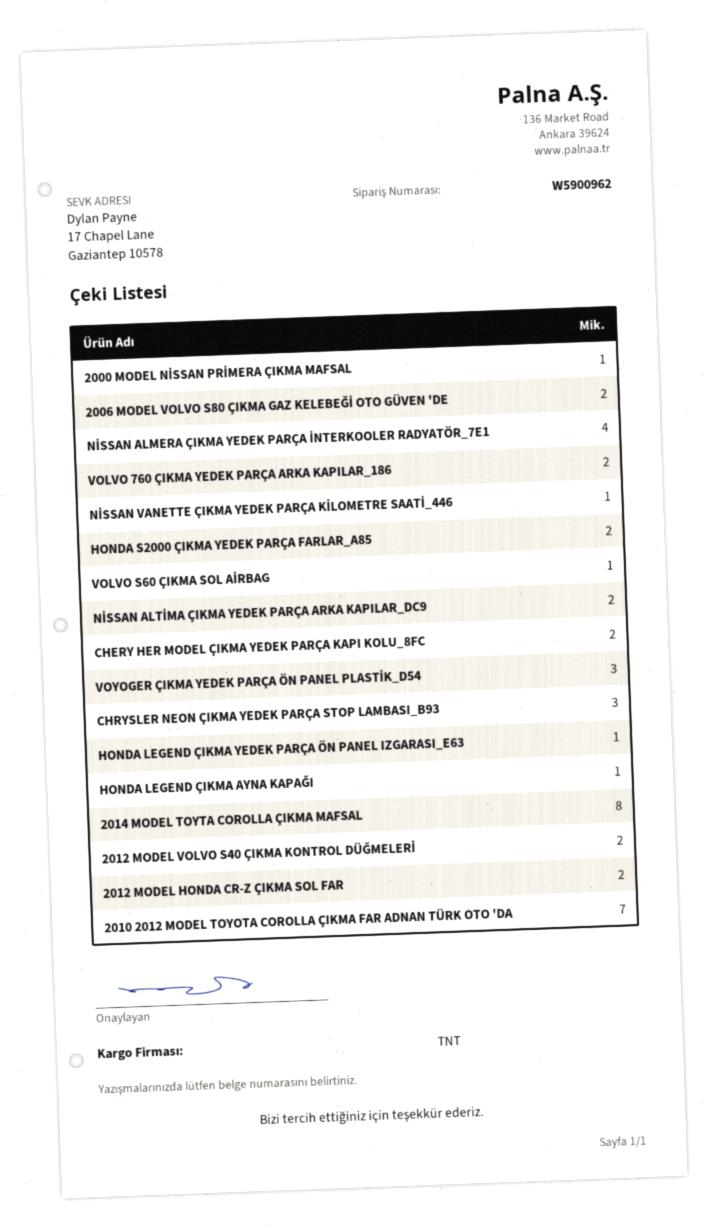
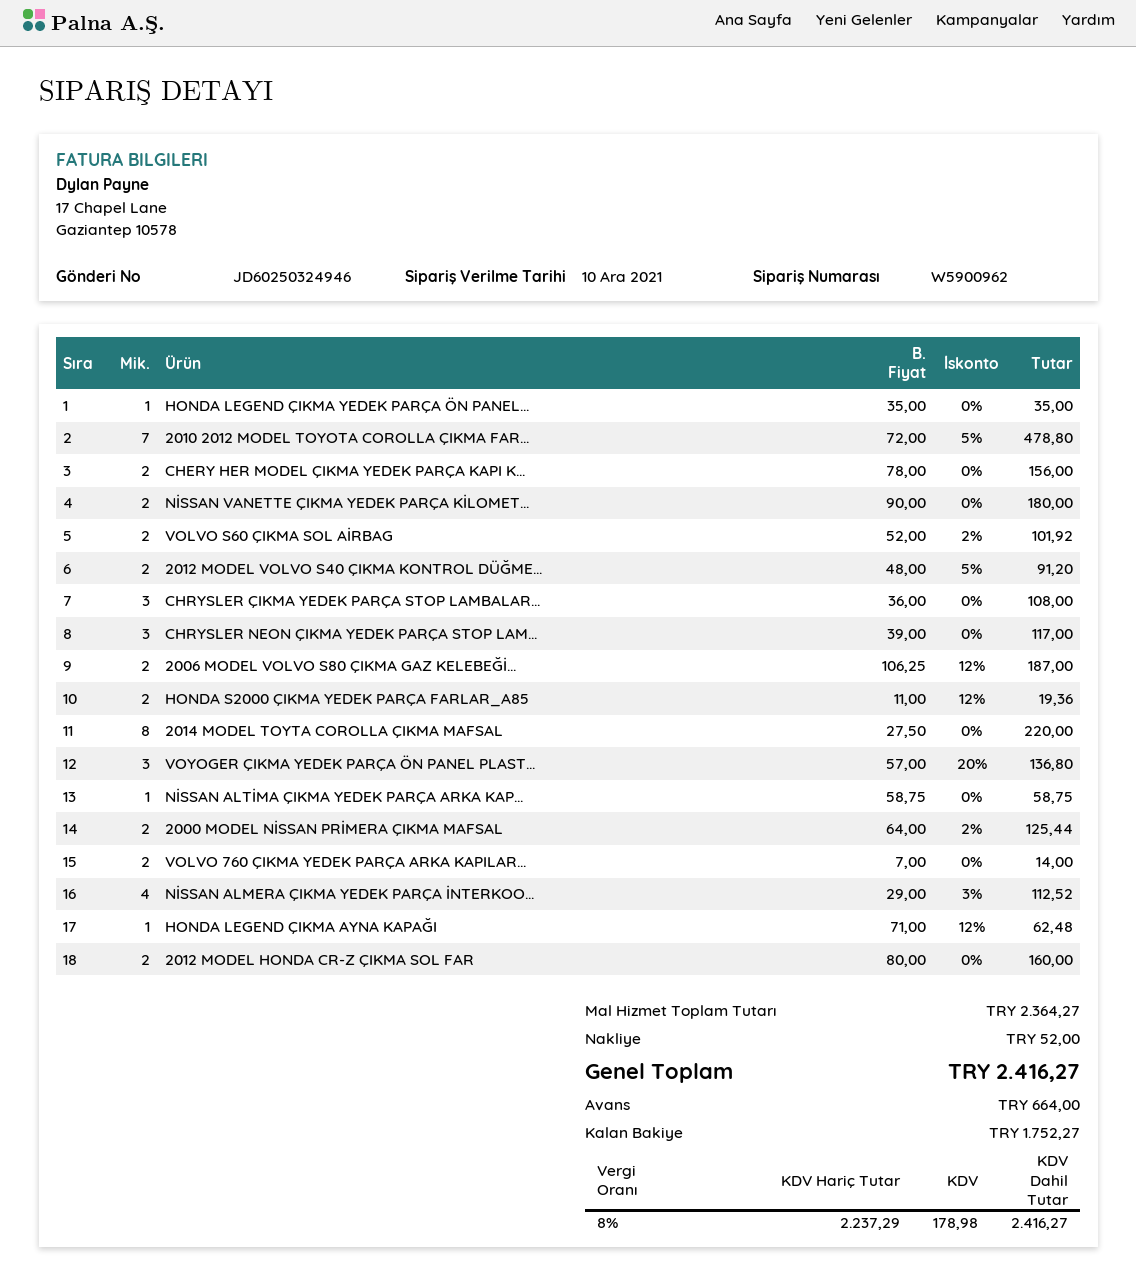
2000 MODEL NİSSAN PRİMERA ÇIKMA MAFSAL: 1 -> 2
NİSSAN VANETTE ÇIKMA YEDEK PARÇA KİLOMETRE SAATİ_446: 1 -> 2
VOLVO S60 ÇIKMA SOL AİRBAG: 1 -> 2
NİSSAN ALTİMA ÇIKMA YEDEK PARÇA ARKA KAPILAR_DC9: 2 -> 1
CHRYSLER ÇIKMA YEDEK PARÇA STOP LAMBALAR...: none -> 3

